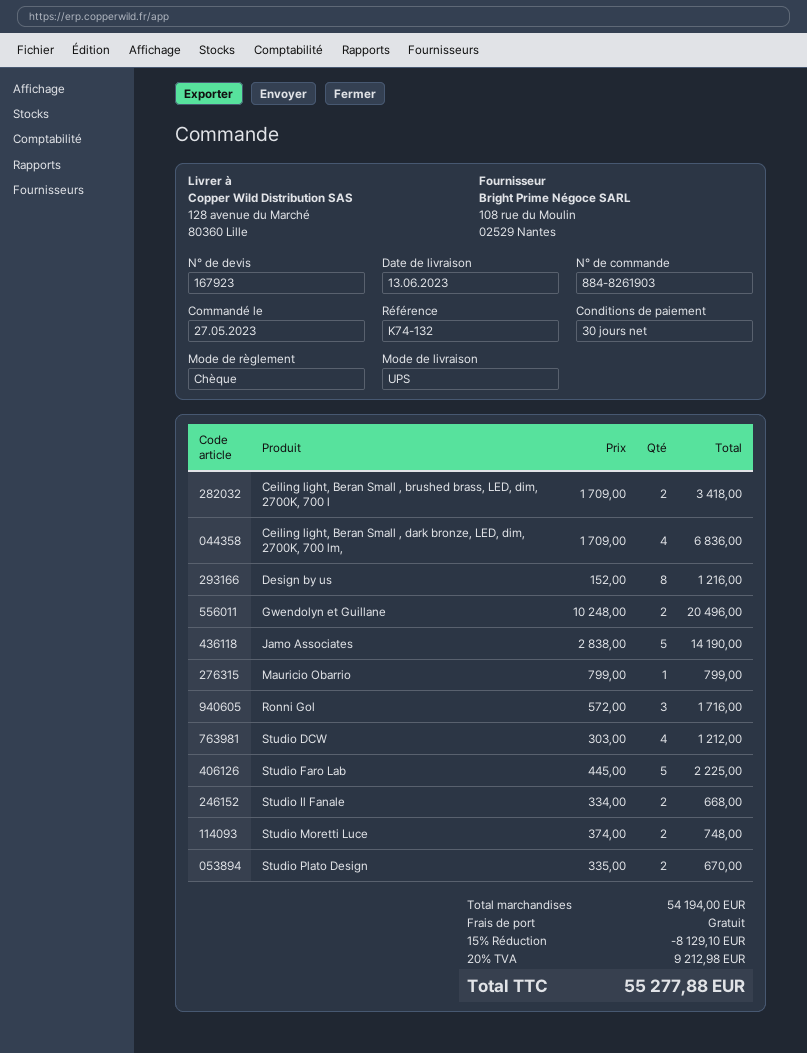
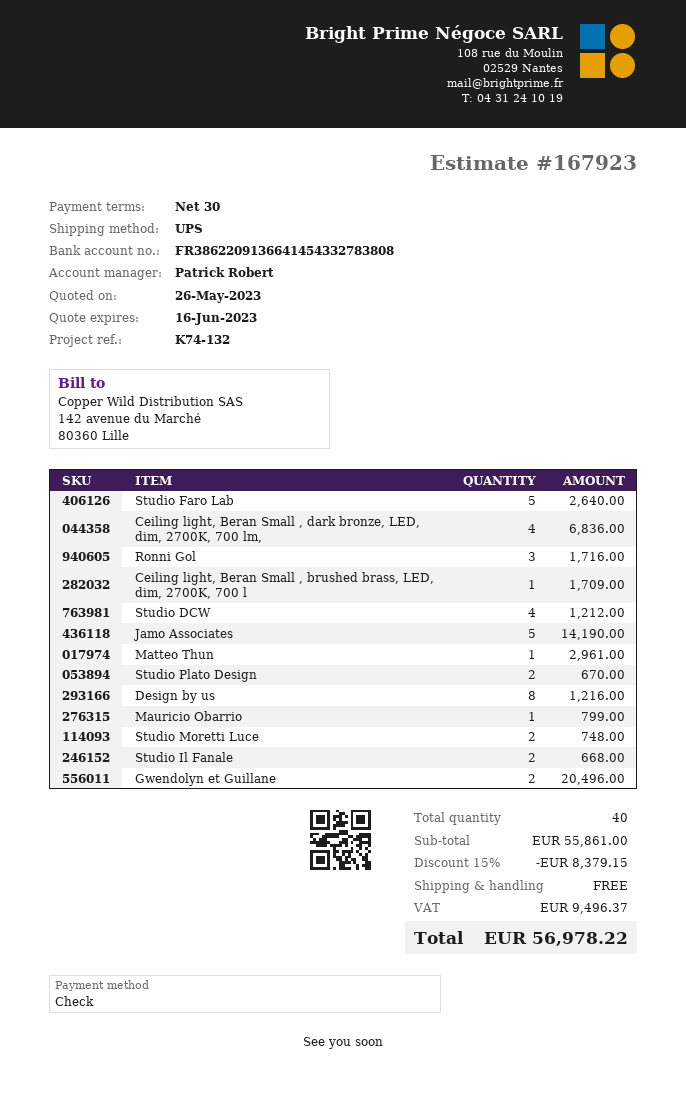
Ceiling light, Beran Small , brushed brass, LED, dim, 2700K, 700 l: 2 for 3418.00 -> 1 for 1709.00
Studio Faro Lab: 5 for 2225.00 -> 5 for 2640.00
Matteo Thun: none -> 1 for 2961.00
subtotal: 54194.00 -> 55861.00
discount: 15% = 8129.10 -> 15% = 8379.15
tax: 9212.98 -> 9496.37
total: 55277.88 -> 56978.22

